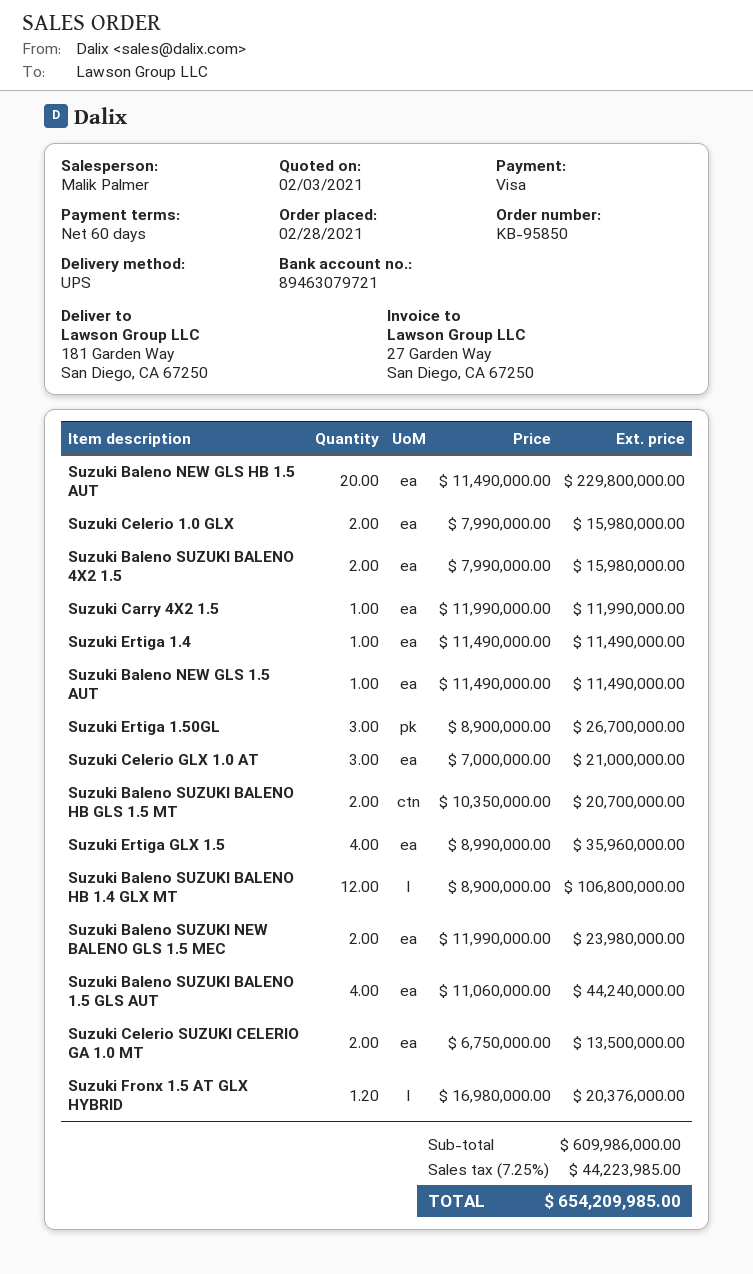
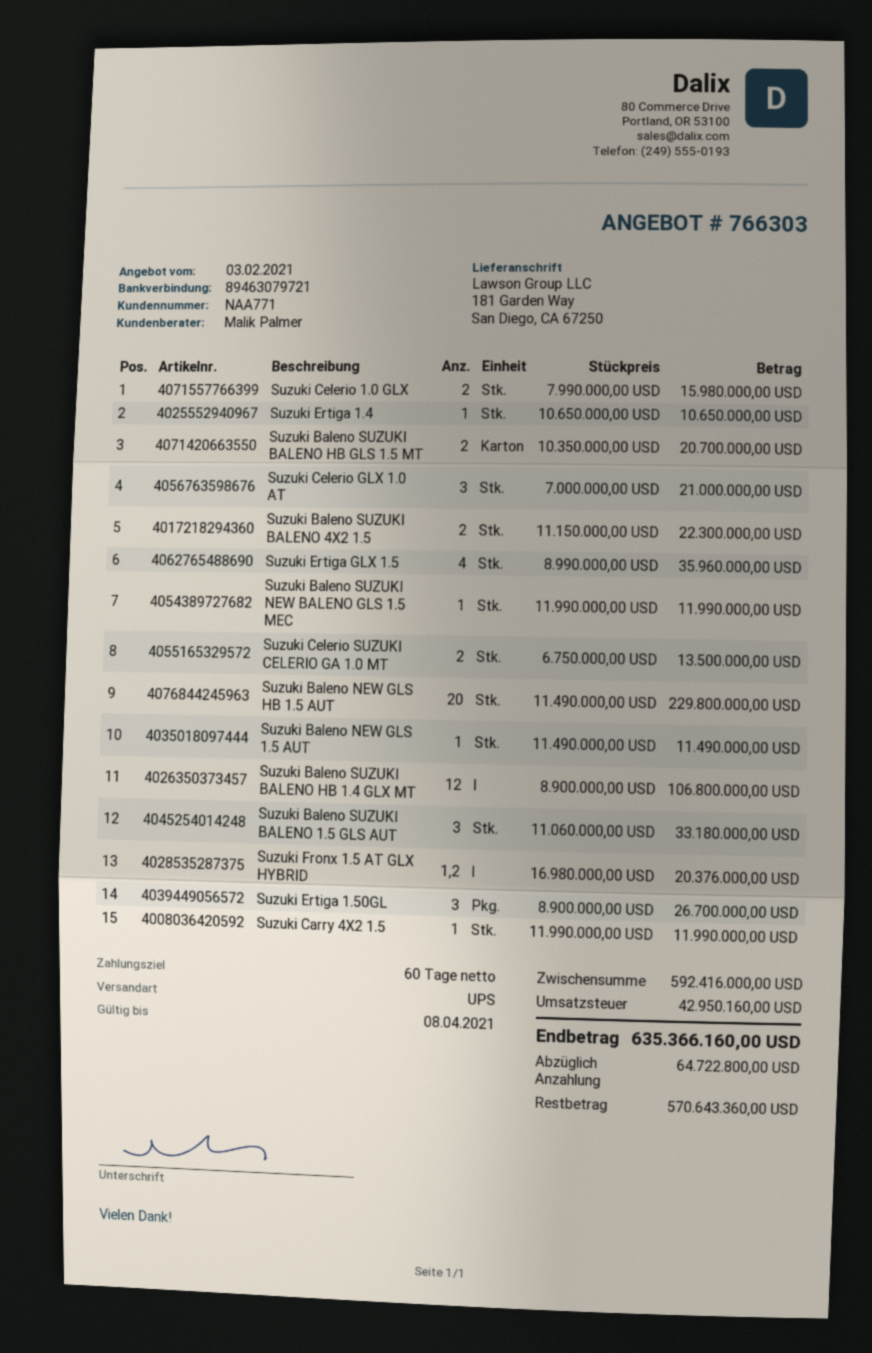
Suzuki Baleno SUZUKI BALENO 4X2 1.5: 2 x 7990000.00 = 15980000.00 -> 2 x 11150000.00 = 22300000.00
Suzuki Ertiga 1.4: 1 x 11490000.00 = 11490000.00 -> 1 x 10650000.00 = 10650000.00
Suzuki Baleno SUZUKI NEW BALENO GLS 1.5 MEC: 2 x 11990000.00 = 23980000.00 -> 1 x 11990000.00 = 11990000.00
Suzuki Baleno SUZUKI BALENO 1.5 GLS AUT: 4 x 11060000.00 = 44240000.00 -> 3 x 11060000.00 = 33180000.00
subtotal: 609986000.00 -> 592416000.00
tax: 44223985.00 -> 42950160.00
total: 654209985.00 -> 635366160.00

